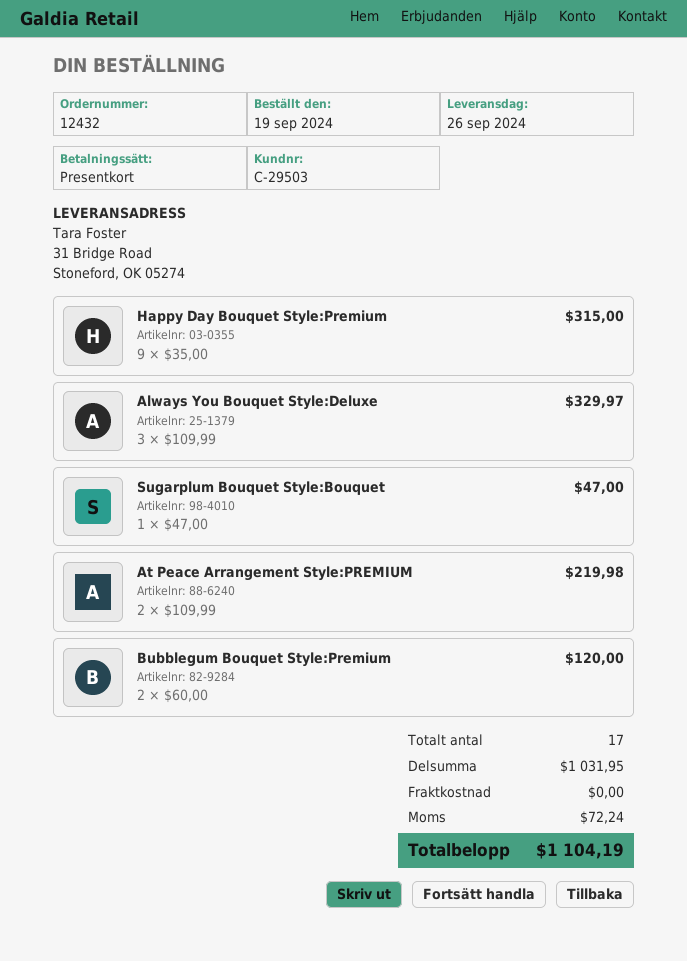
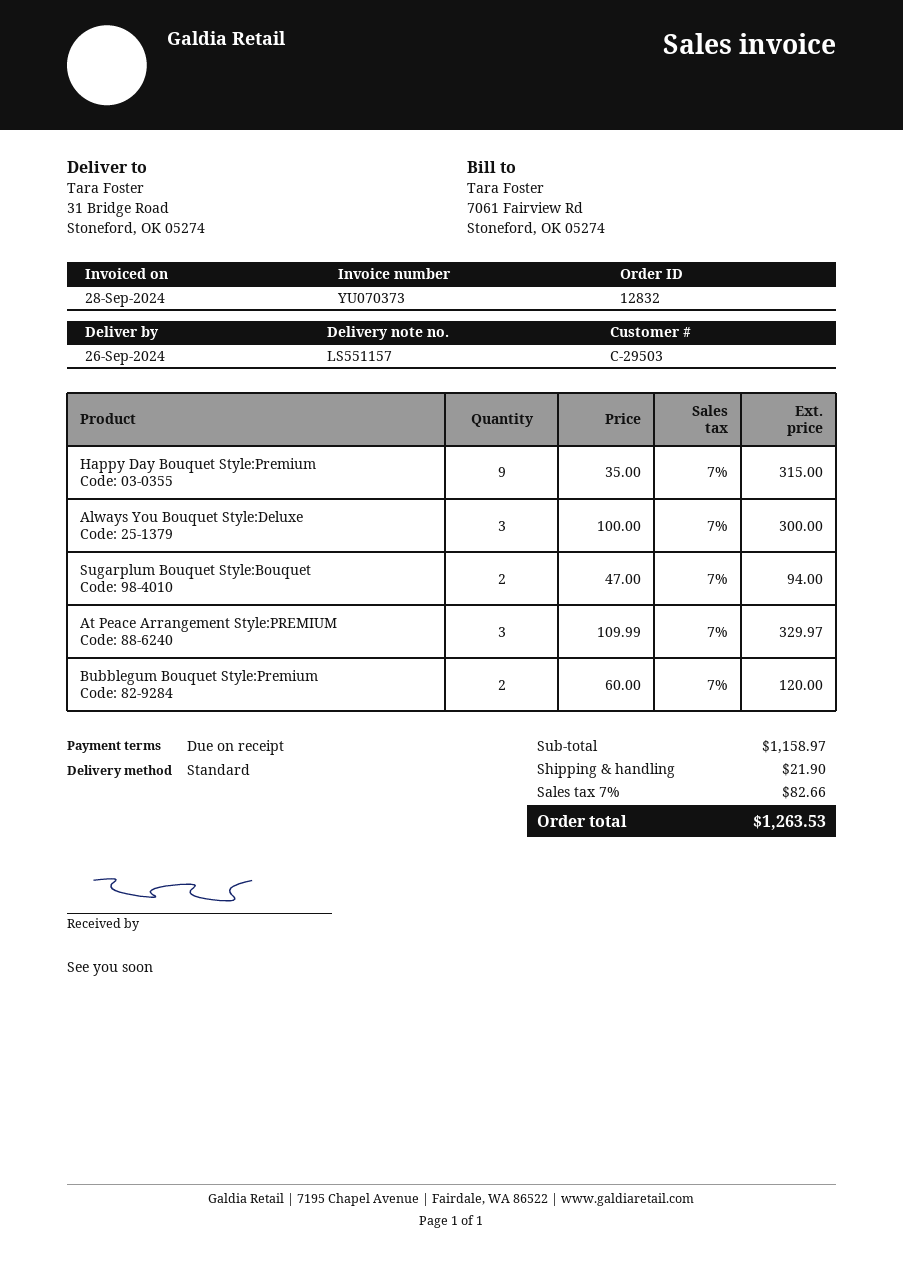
order number: 12432 -> 12832
Always You Bouquet Style:Deluxe: 3 x 109.99 = 329.97 -> 3 x 100.00 = 300.00
Sugarplum Bouquet Style:Bouquet: 1 x 47.00 = 47.00 -> 2 x 47.00 = 94.00
At Peace Arrangement Style:PREMIUM: 2 x 109.99 = 219.98 -> 3 x 109.99 = 329.97
subtotal: 1031.95 -> 1158.97
shipping: 0.00 -> 21.90
tax: 72.24 -> 82.66
total: 1104.19 -> 1263.53

